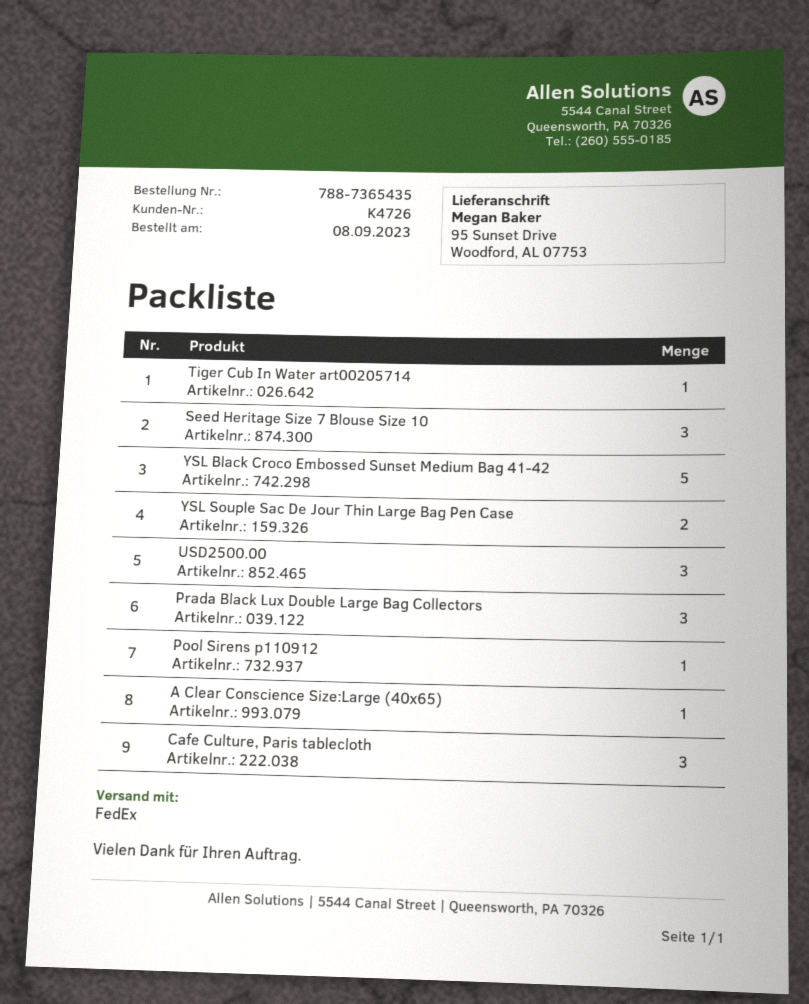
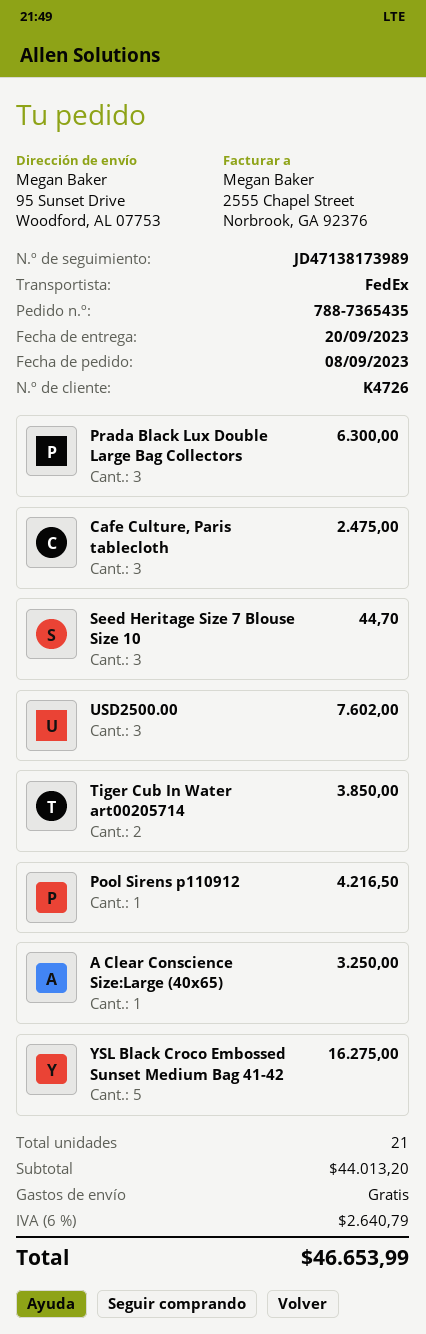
Tiger Cub In Water art00205714: 1 -> 2
YSL Souple Sac De Jour Thin Large Bag Pen Case: 2 -> none

